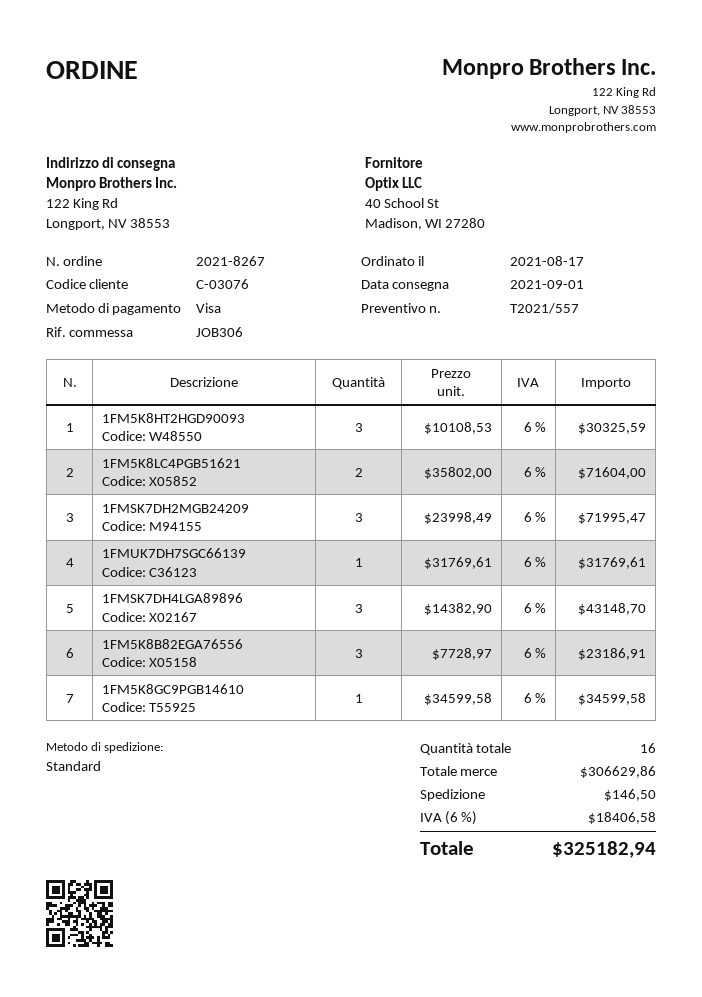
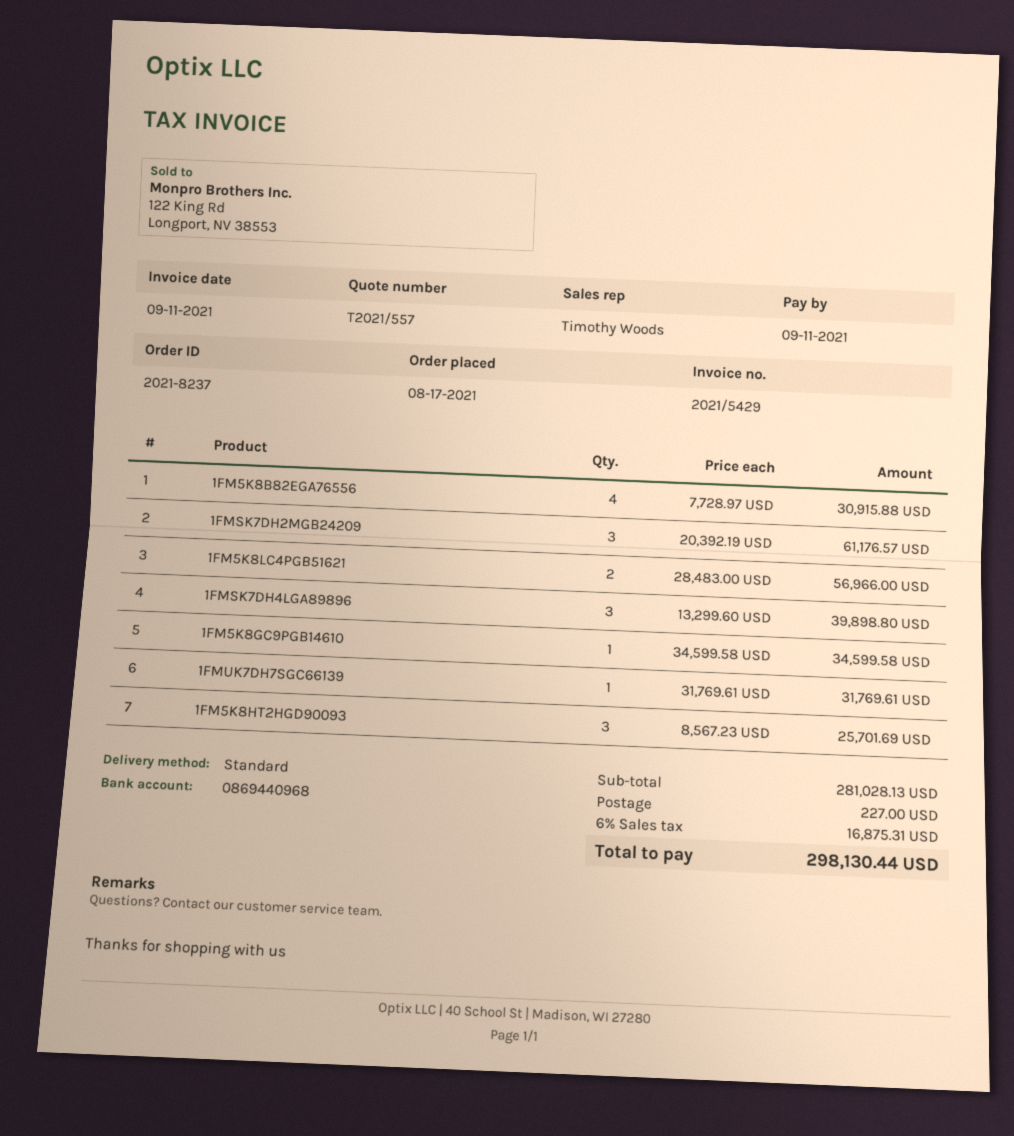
order number: 2021-8267 -> 2021-8237
1FM5K8HT2HGD90093: 3 x 10108.53 = 30325.59 -> 3 x 8567.23 = 25701.69
1FM5K8LC4PGB51621: 2 x 35802.00 = 71604.00 -> 2 x 28483.00 = 56966.00
1FMSK7DH2MGB24209: 3 x 23998.49 = 71995.47 -> 3 x 20392.19 = 61176.57
1FMSK7DH4LGA89896: 3 x 14382.90 = 43148.70 -> 3 x 13299.60 = 39898.80
1FM5K8B82EGA76556: 3 x 7728.97 = 23186.91 -> 4 x 7728.97 = 30915.88
subtotal: 306629.86 -> 281028.13
shipping: 146.50 -> 227.00
tax: 6% = 18406.58 -> 6% = 16875.31
total: 325182.94 -> 298130.44

